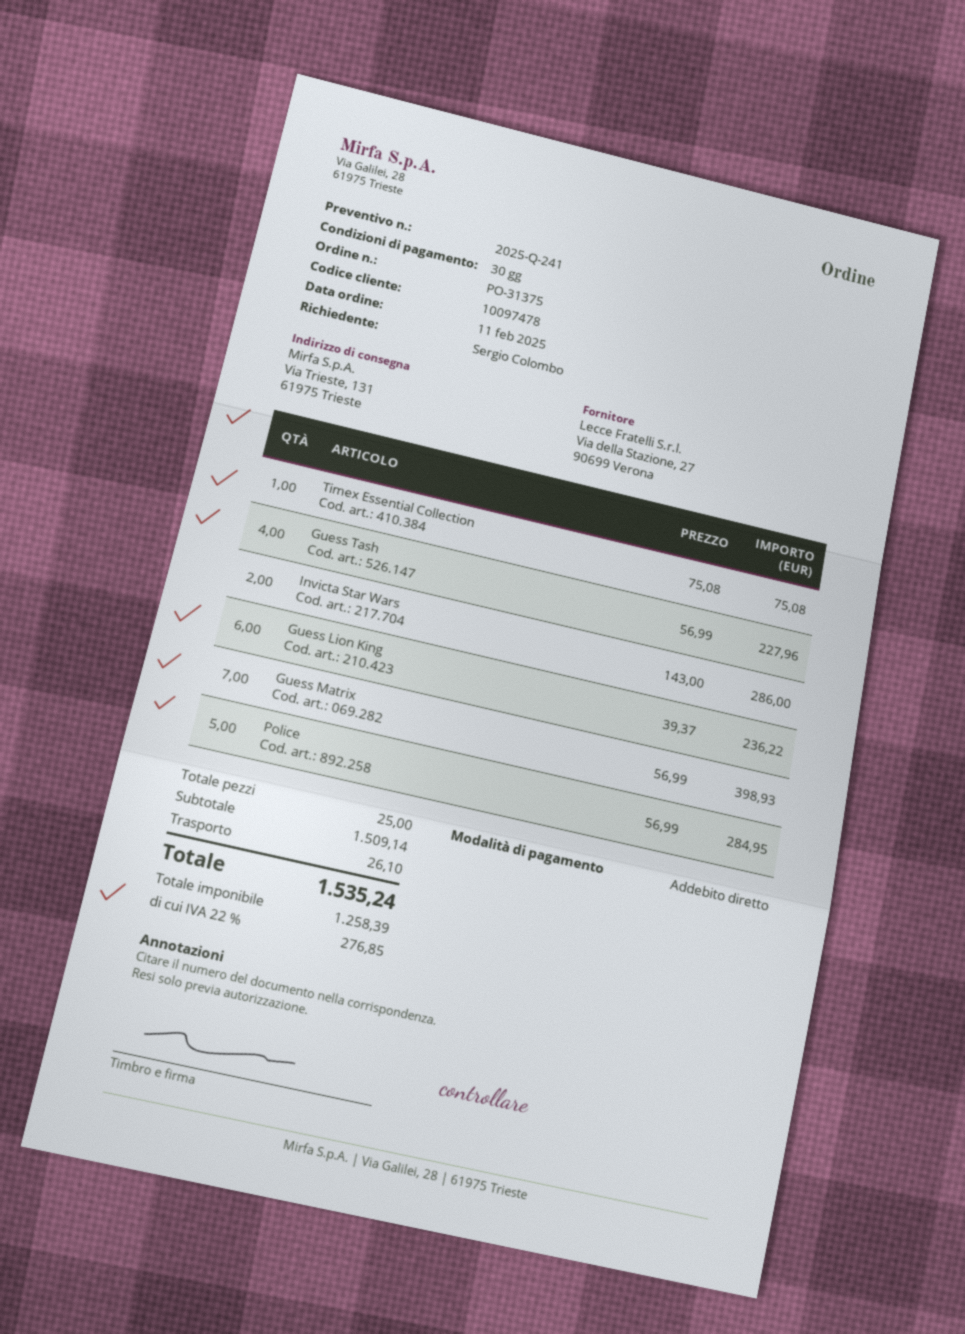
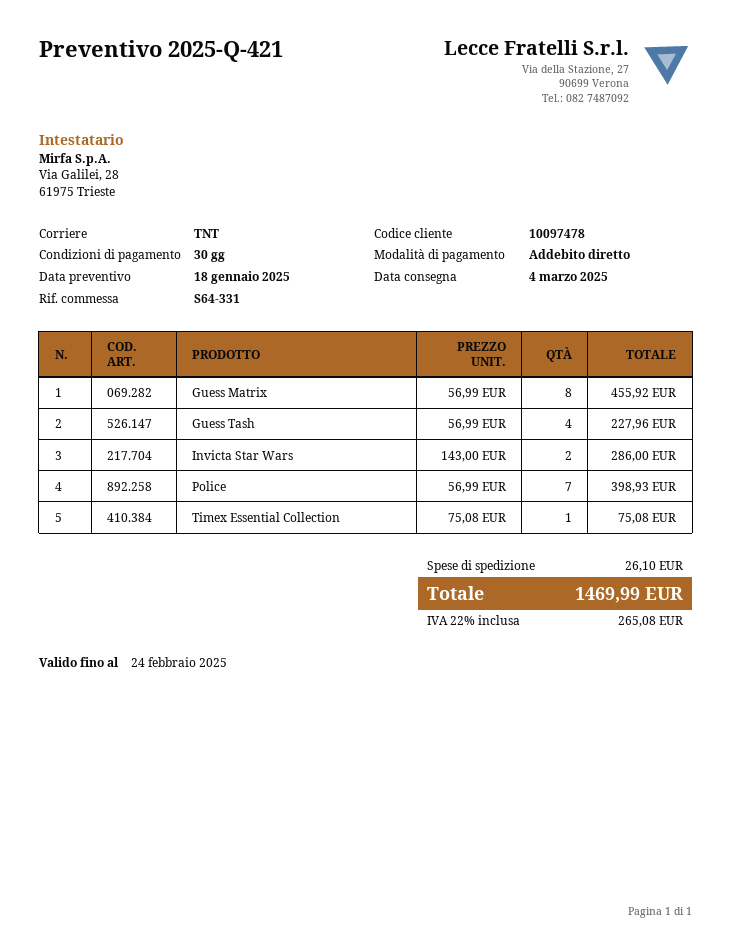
quote number: 2025-Q-241 -> 2025-Q-421
Guess Lion King: 6 x 39.37 = 236.22 -> none
Guess Matrix: 7 x 56.99 = 398.93 -> 8 x 56.99 = 455.92
Police: 5 x 56.99 = 284.95 -> 7 x 56.99 = 398.93
tax: 22% = 276.85 -> 22% = 265.08
total: 1535.24 -> 1469.99

